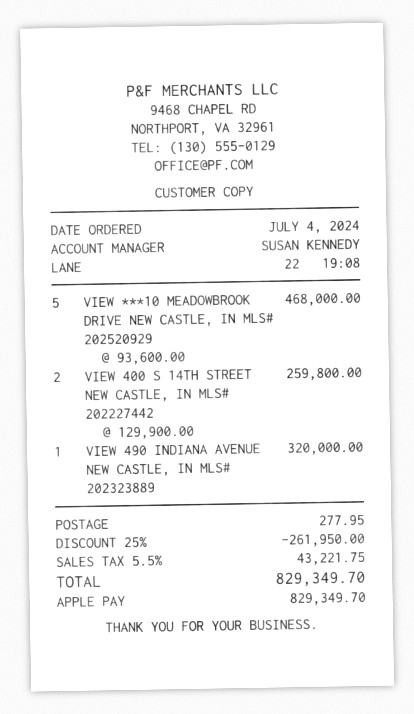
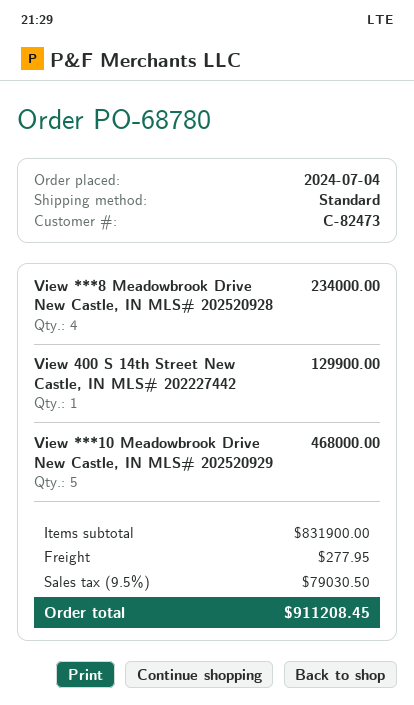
VIEW 400 S 14TH STREET NEW CASTLE, IN MLS# 202227442: 2 for 259800.00 -> 1 for 129900.00
VIEW 490 INDIANA AVENUE NEW CASTLE, IN MLS# 202323889: 1 for 320000.00 -> none
View ***8 Meadowbrook Drive New Castle, IN MLS# 202520928: none -> 4 for 234000.00
discount: 25% = 261950.00 -> none
tax: 5.5% = 43221.75 -> 9.5% = 79030.50
total: 829349.70 -> 911208.45

